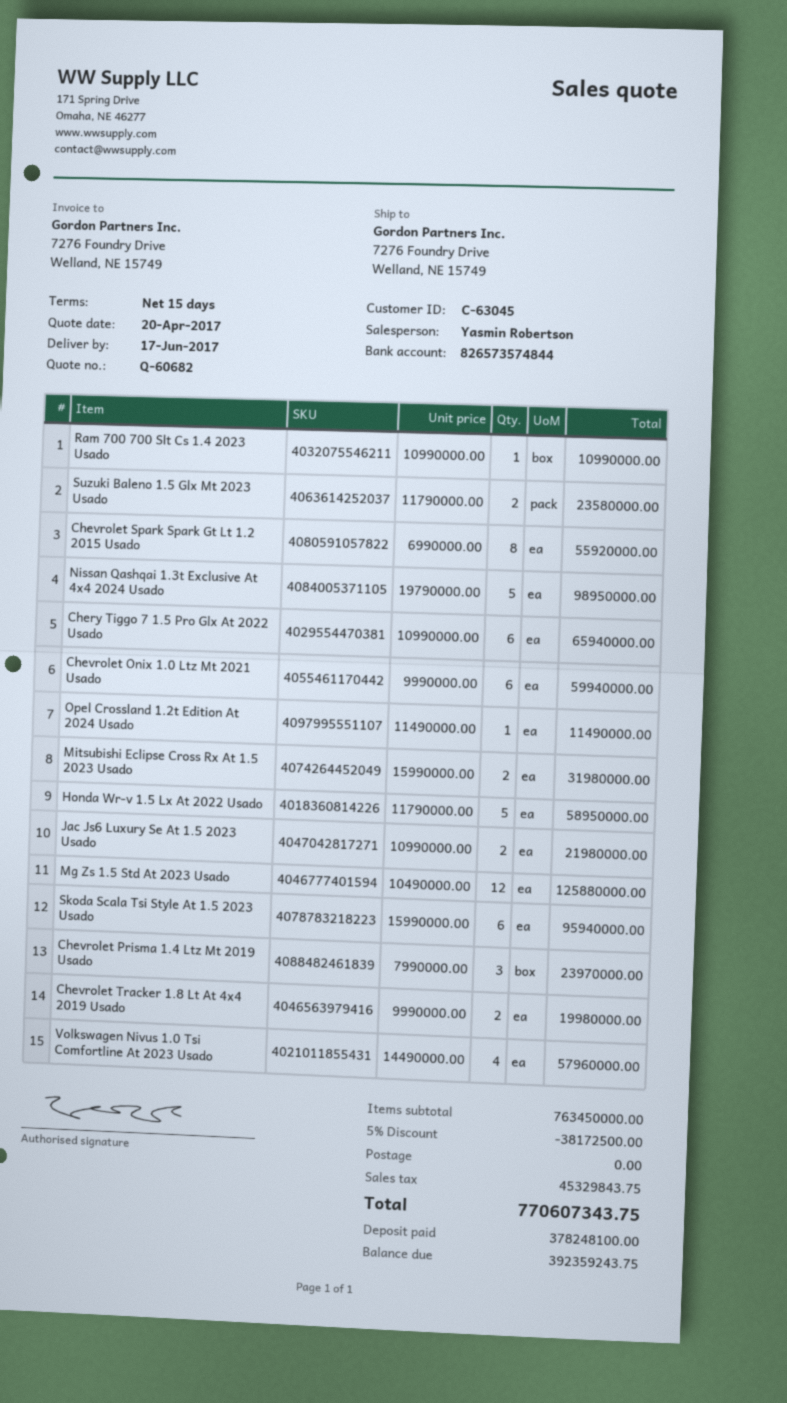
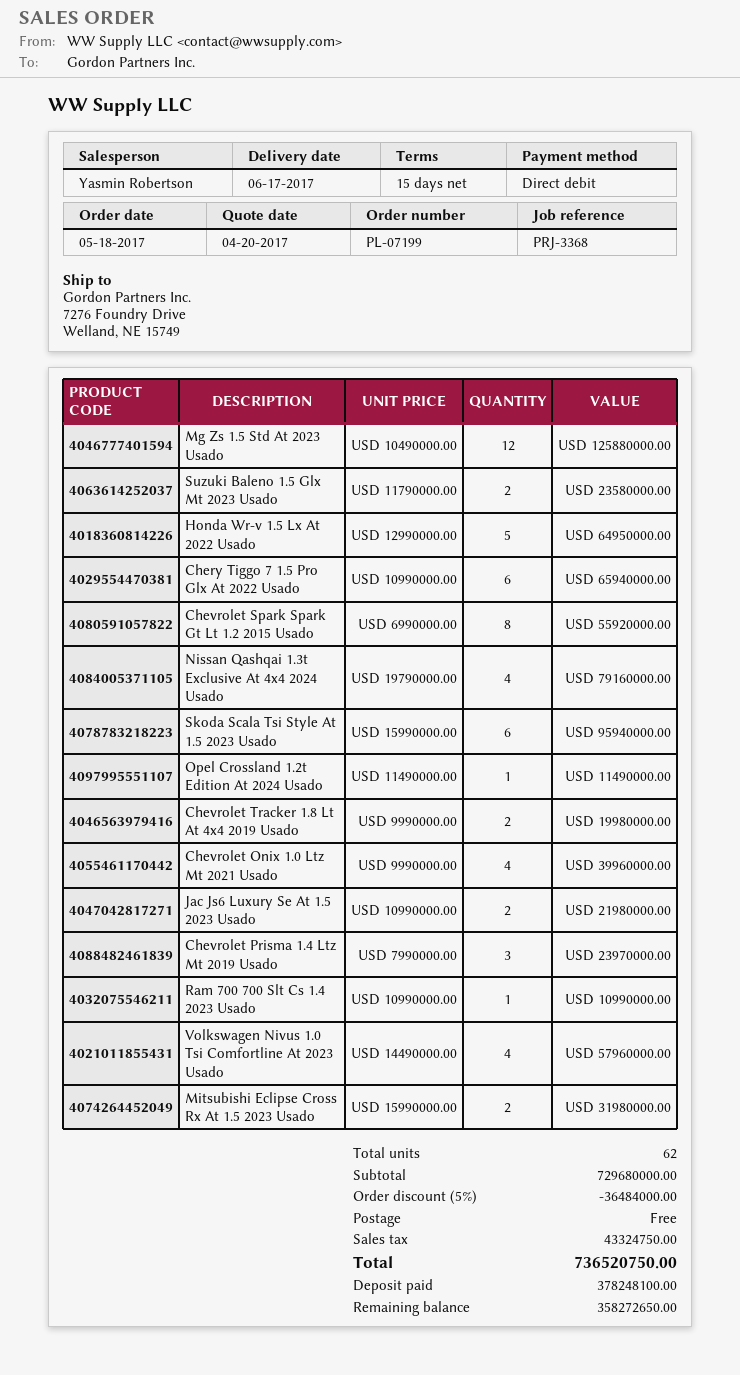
Nissan Qashqai 1.3t Exclusive At 4x4 2024 Usado: 5 x 19790000.00 = 98950000.00 -> 4 x 19790000.00 = 79160000.00
Chevrolet Onix 1.0 Ltz Mt 2021 Usado: 6 x 9990000.00 = 59940000.00 -> 4 x 9990000.00 = 39960000.00
Honda Wr-v 1.5 Lx At 2022 Usado: 5 x 11790000.00 = 58950000.00 -> 5 x 12990000.00 = 64950000.00
subtotal: 763450000.00 -> 729680000.00
discount: 5% = 38172500.00 -> 5% = 36484000.00
tax: 45329843.75 -> 43324750.00
total: 770607343.75 -> 736520750.00
balance: 392359243.75 -> 358272650.00

